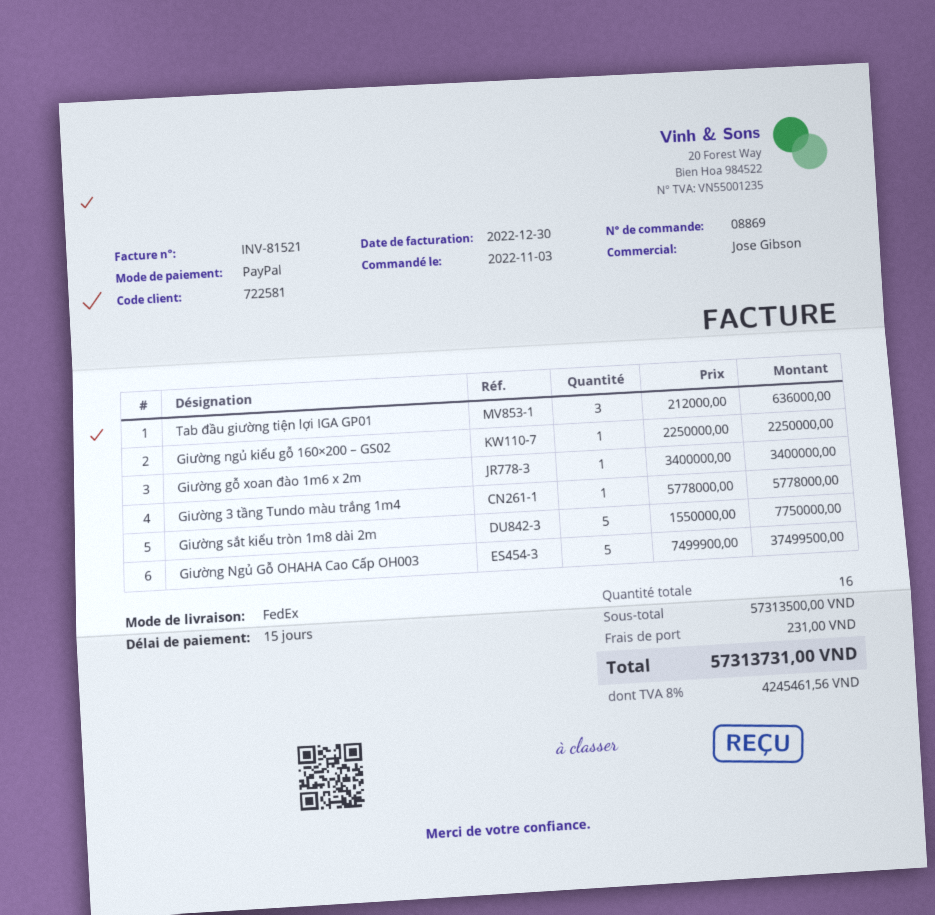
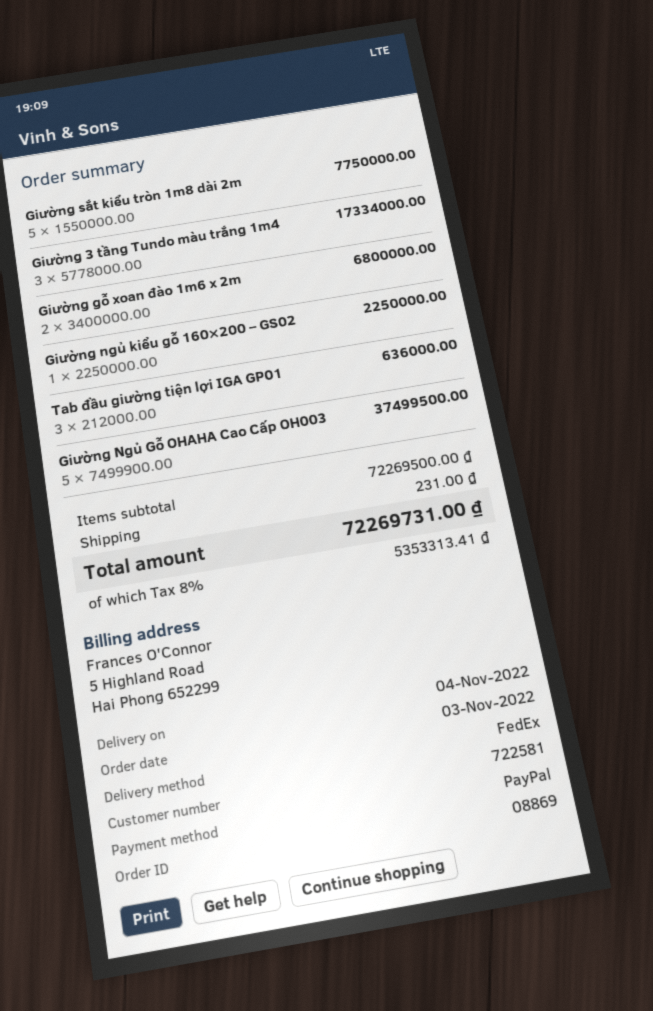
Giường gỗ xoan đào 1m6 x 2m: 1 x 3400000.00 = 3400000.00 -> 2 x 3400000.00 = 6800000.00
Giường 3 tầng Tundo màu trắng 1m4: 1 x 5778000.00 = 5778000.00 -> 3 x 5778000.00 = 17334000.00
subtotal: 57313500.00 -> 72269500.00
tax: 8% = 4245461.56 -> 8% = 5353313.41
total: 57313731.00 -> 72269731.00

